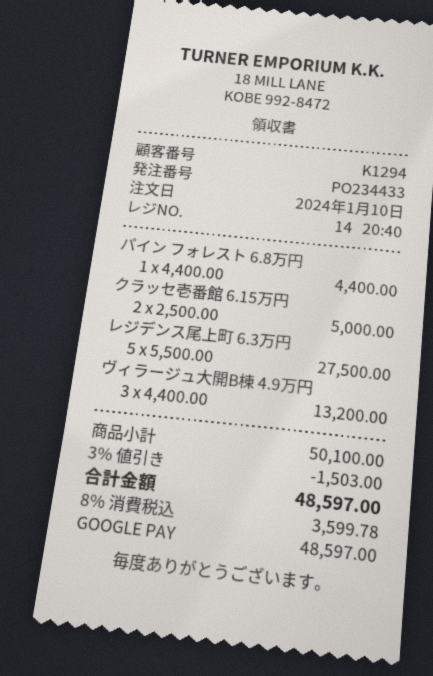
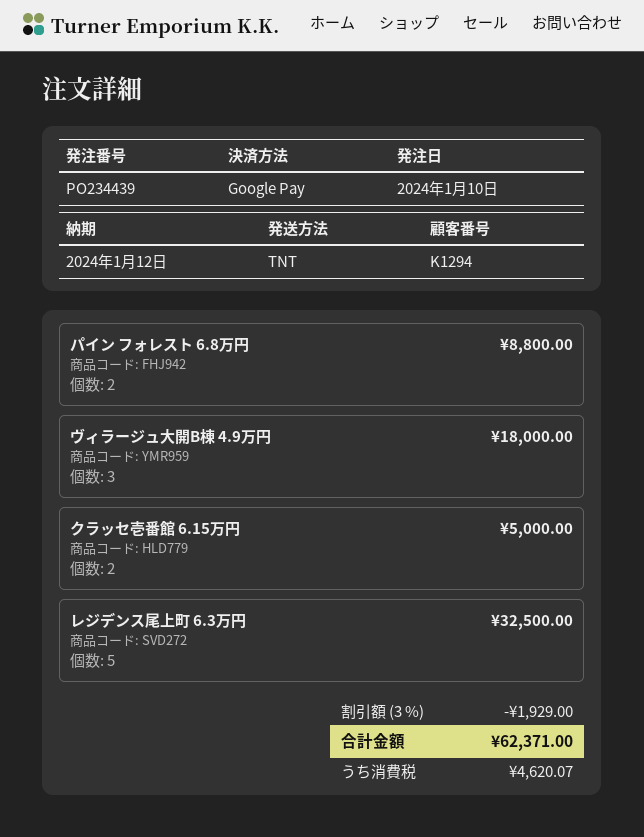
order number: PO234433 -> PO234439
パイン フォレスト 6.8万円: 1 for 4400.00 -> 2 for 8800.00
レジデンス尾上町 6.3万円: 5 for 27500.00 -> 5 for 32500.00
ヴィラージュ大開B棟 4.9万円: 3 for 13200.00 -> 3 for 18000.00
discount: 3% = 1503.00 -> 3% = 1929.00
tax: 3599.78 -> 4620.07
total: 48597.00 -> 62371.00

